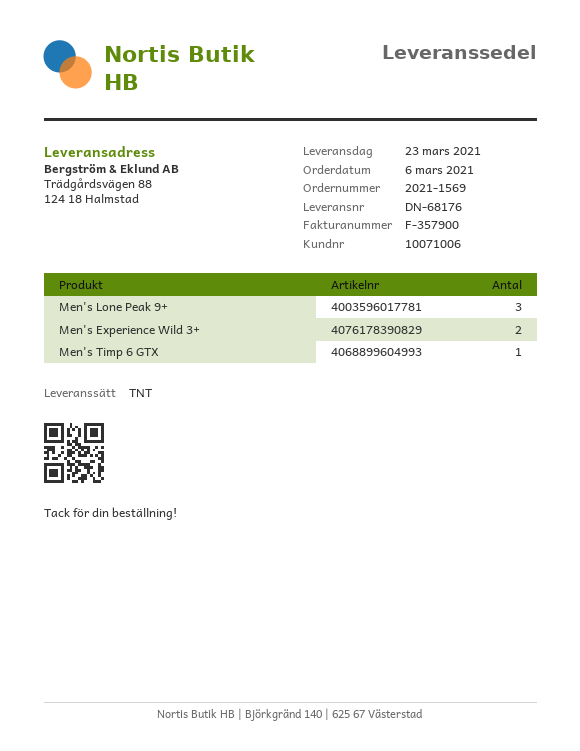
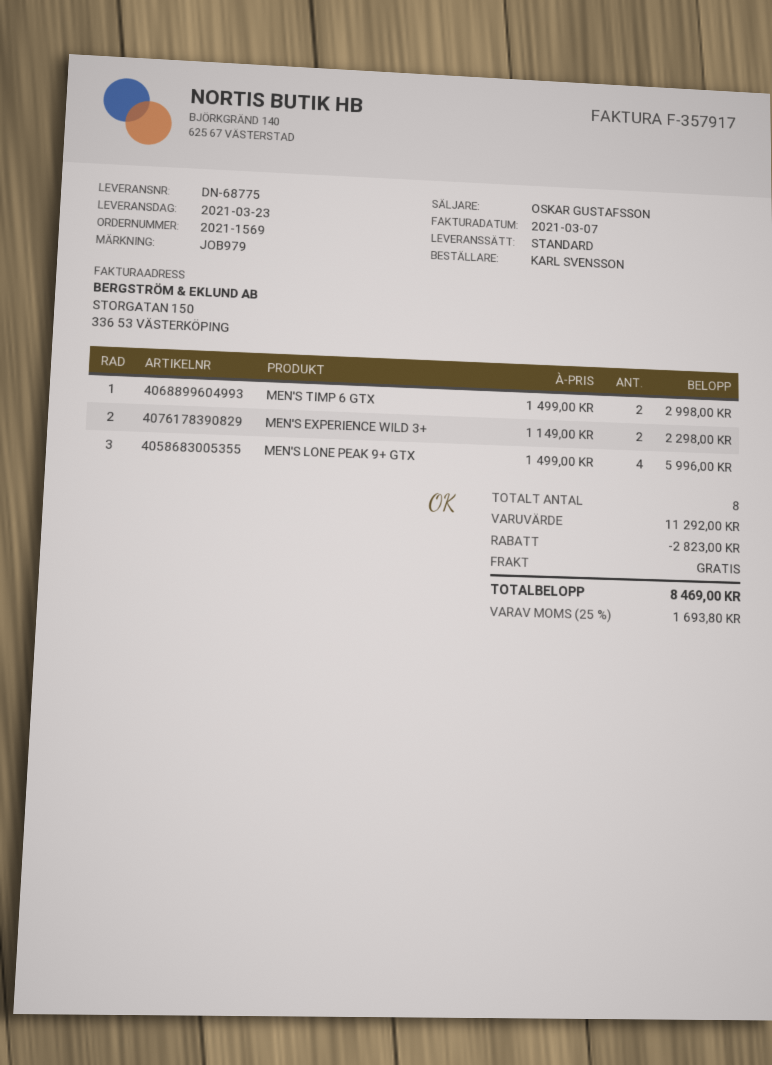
delivery note number: DN-68176 -> DN-68775
invoice number: F-357900 -> F-357917
shipping method: TNT -> standard
Men's Lone Peak 9+: 3 -> none
Men's Timp 6 GTX: 1 -> 2
MEN'S LONE PEAK 9+ GTX: none -> 4

